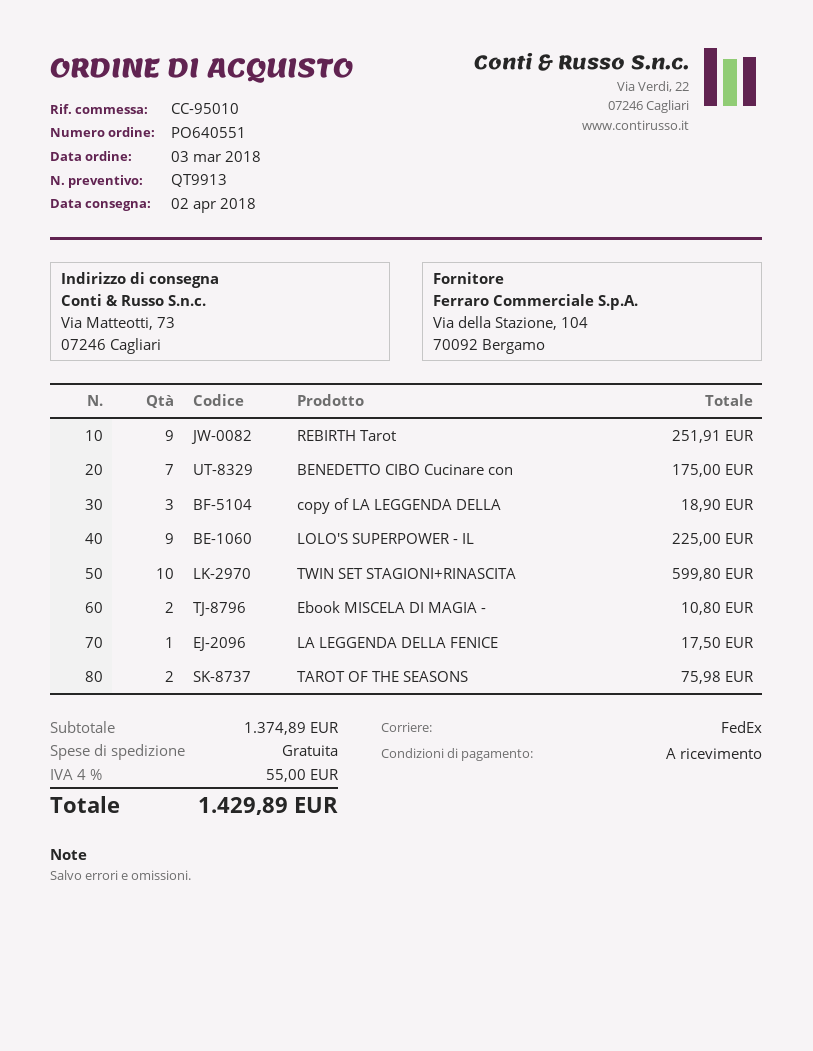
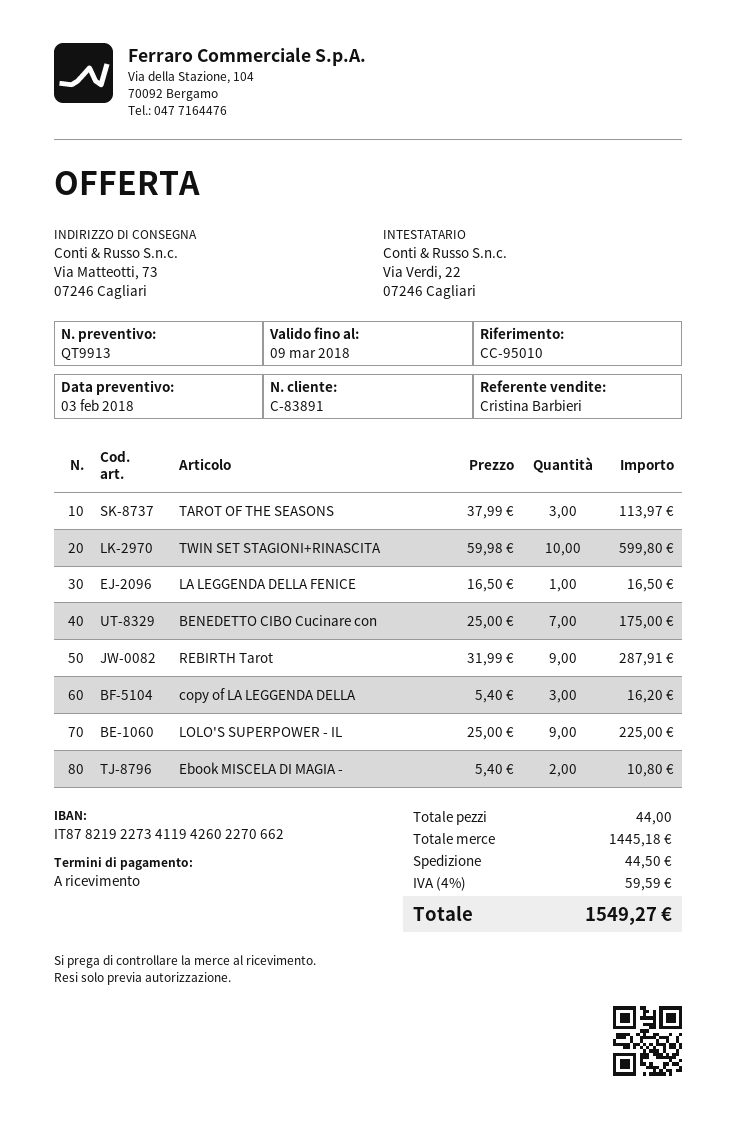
REBIRTH Tarot: 9 for 251.91 -> 9 for 287.91
copy of LA LEGGENDA DELLA: 3 for 18.90 -> 3 for 16.20
LA LEGGENDA DELLA FENICE: 1 for 17.50 -> 1 for 16.50
TAROT OF THE SEASONS: 2 for 75.98 -> 3 for 113.97
subtotal: 1374.89 -> 1445.18
shipping: 0.00 -> 44.50
tax: 4% = 55.00 -> 4% = 59.59
total: 1429.89 -> 1549.27

